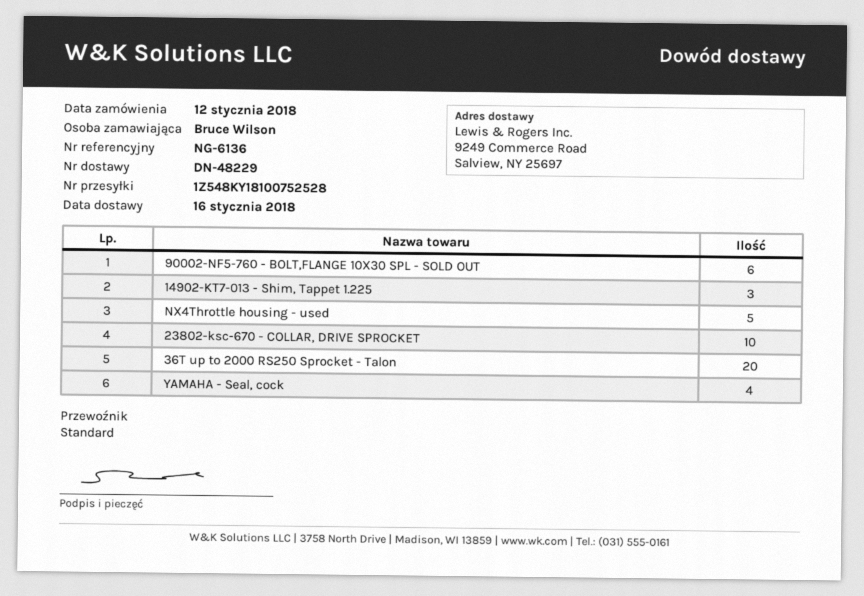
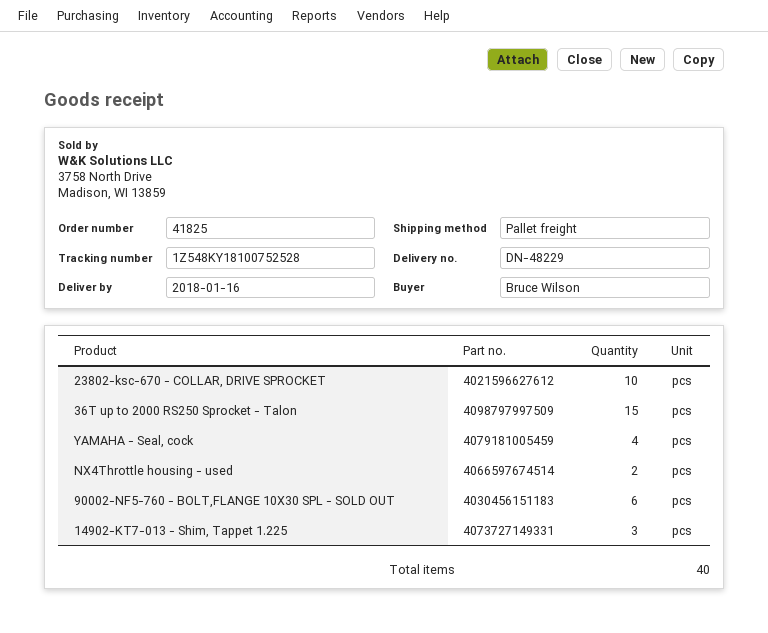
shipping method: standard -> pallet freight
NX4Throttle housing - used: 5 -> 2
36T up to 2000 RS250 Sprocket - Talon: 20 -> 15

